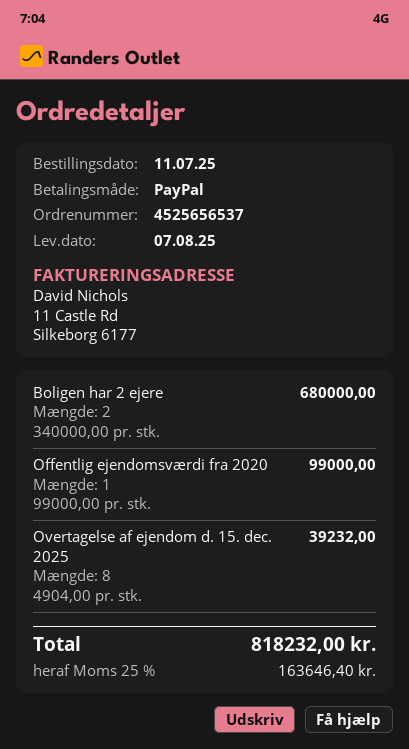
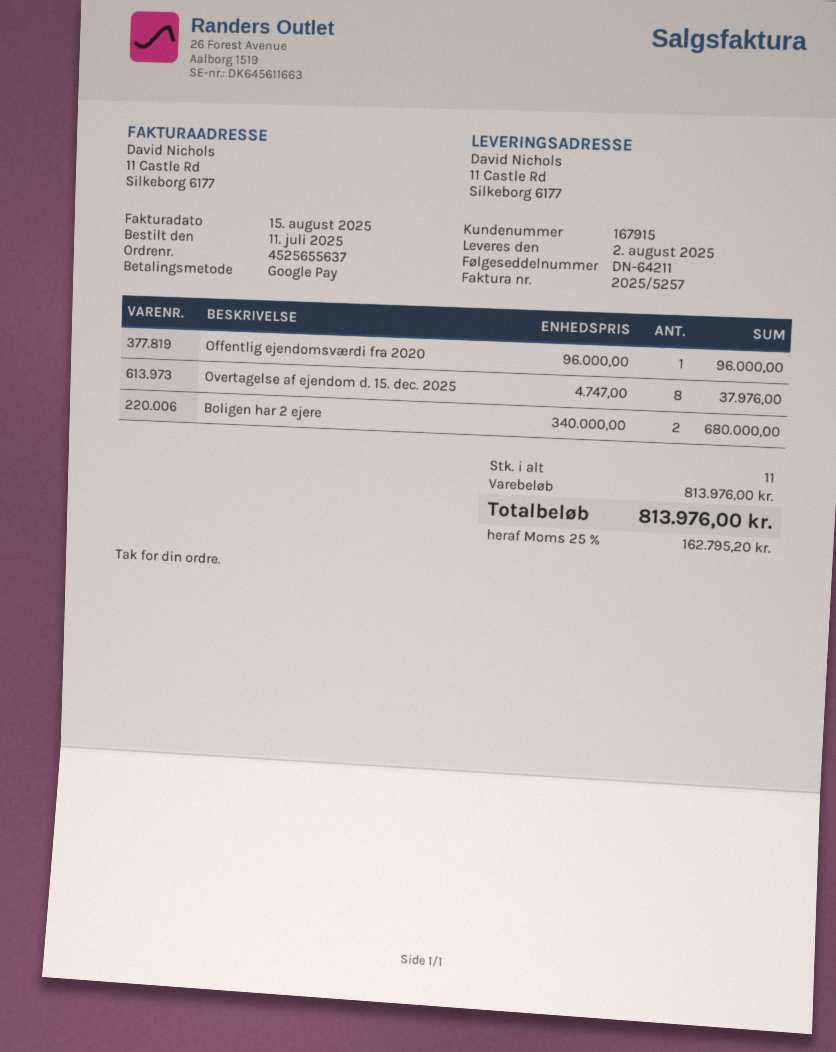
order number: 4525656537 -> 4525655637
delivery date: 2025-08-07 -> 2025-08-02
payment method: PayPal -> Google Pay
Offentlig ejendomsværdi fra 2020: 1 x 99000.00 = 99000.00 -> 1 x 96000.00 = 96000.00
Overtagelse af ejendom d. 15. dec. 2025: 8 x 4904.00 = 39232.00 -> 8 x 4747.00 = 37976.00
tax: 25% = 163646.40 -> 25% = 162795.20
total: 818232.00 -> 813976.00

